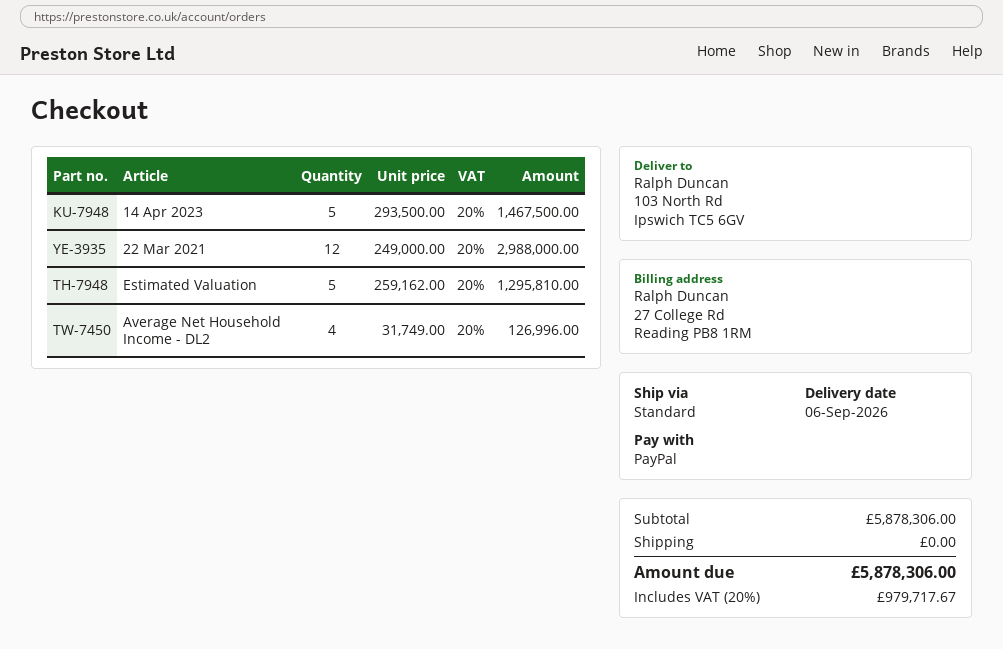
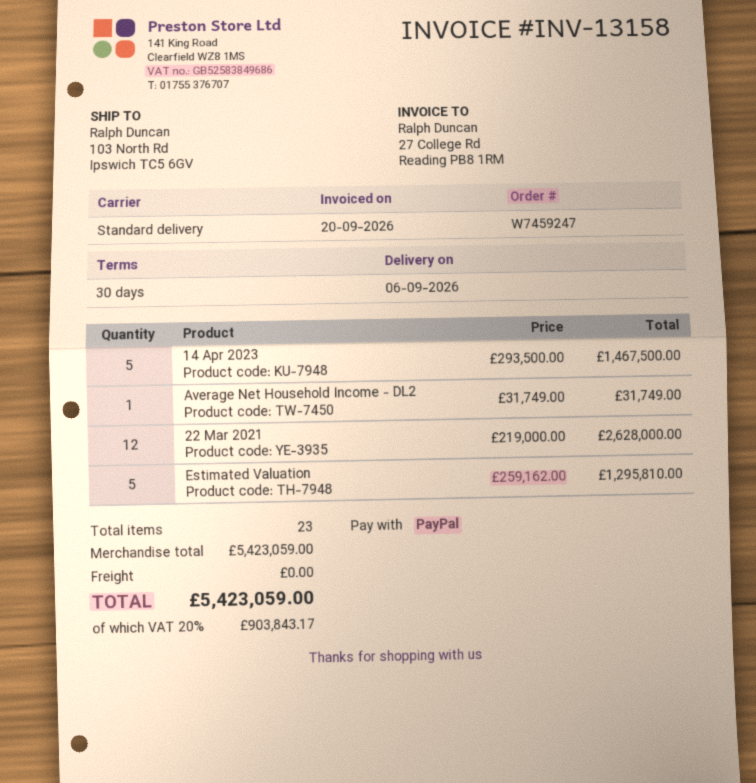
22 Mar 2021: 12 x 249000.00 = 2988000.00 -> 12 x 219000.00 = 2628000.00
Average Net Household Income - DL2: 4 x 31749.00 = 126996.00 -> 1 x 31749.00 = 31749.00
subtotal: 5878306.00 -> 5423059.00
tax: 20% = 979717.67 -> 20% = 903843.17
total: 5878306.00 -> 5423059.00

